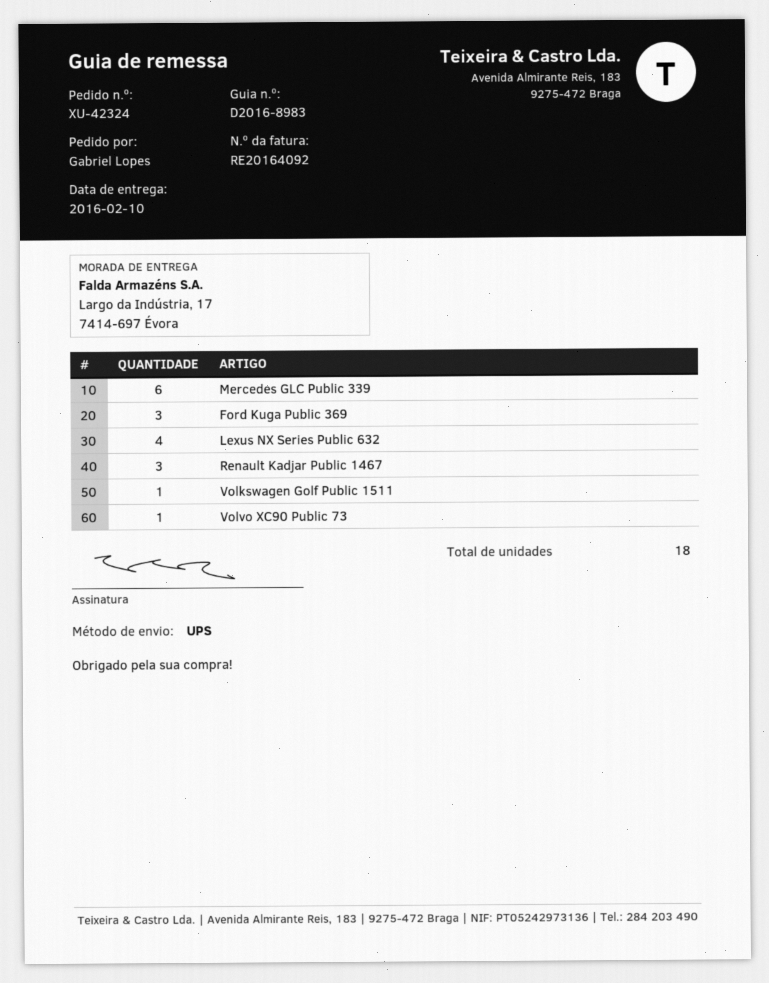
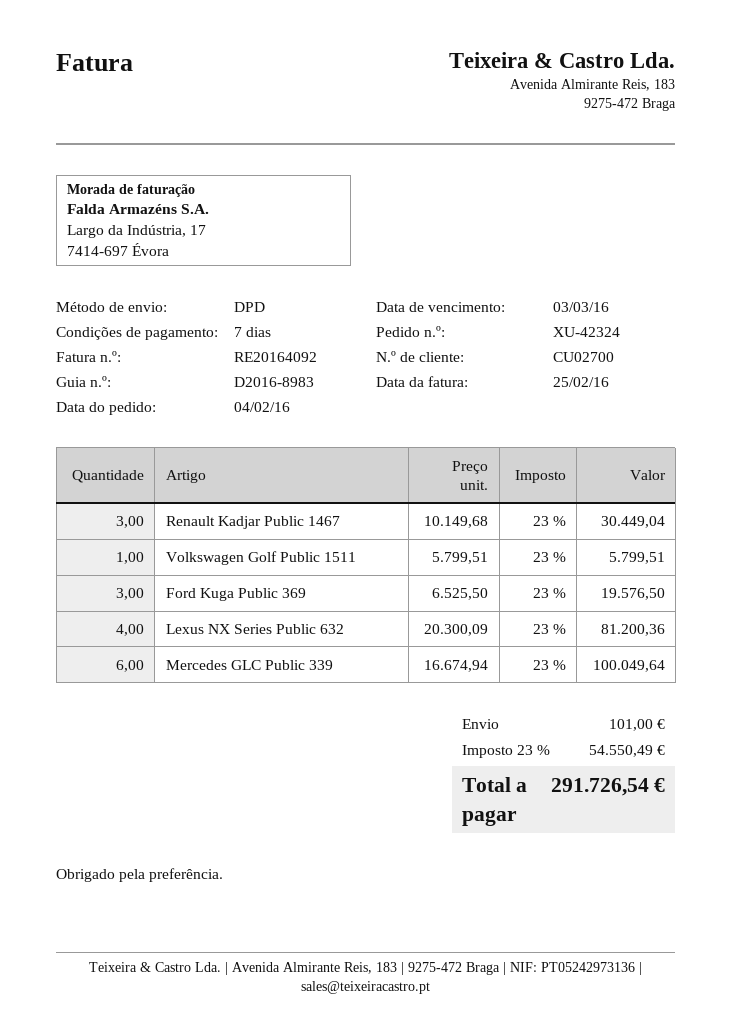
shipping method: UPS -> DPD
Volvo XC90 Public 73: 1 -> none

